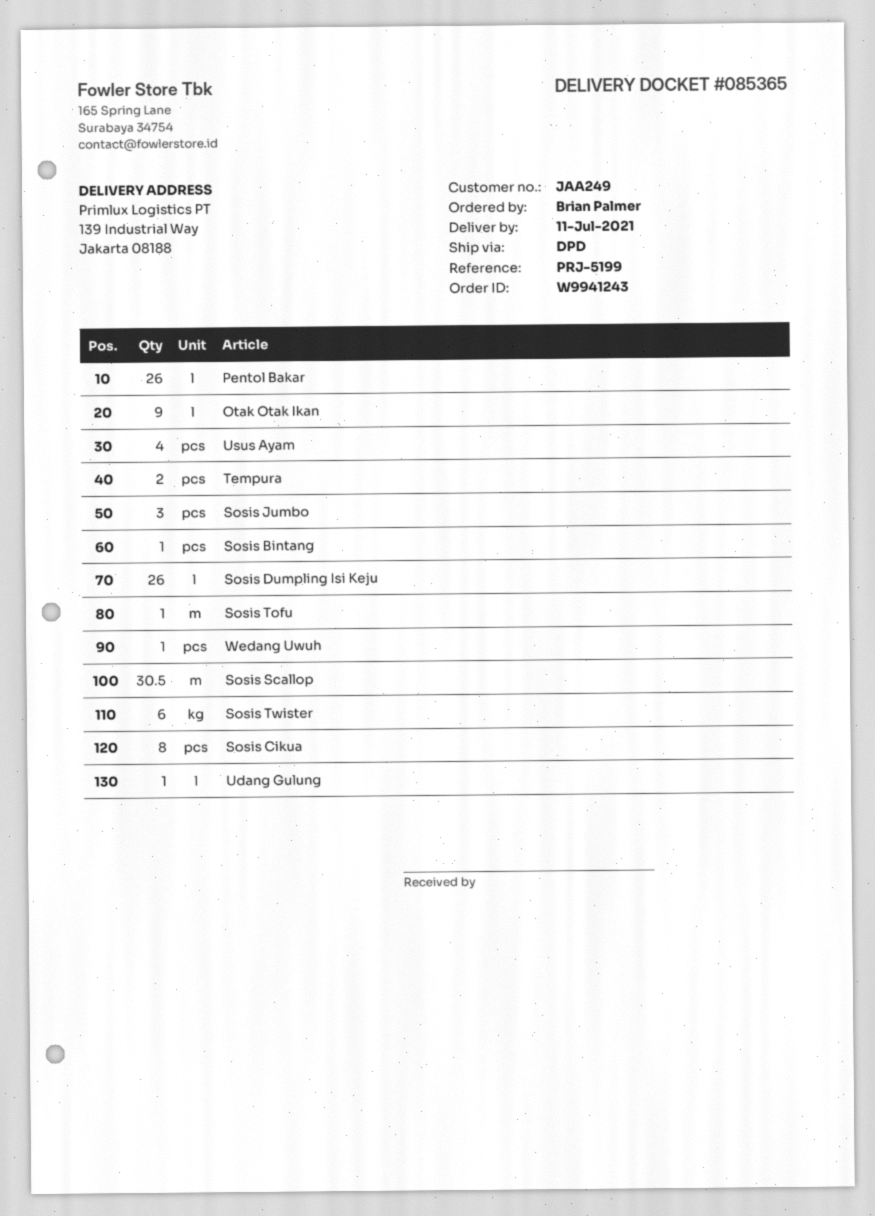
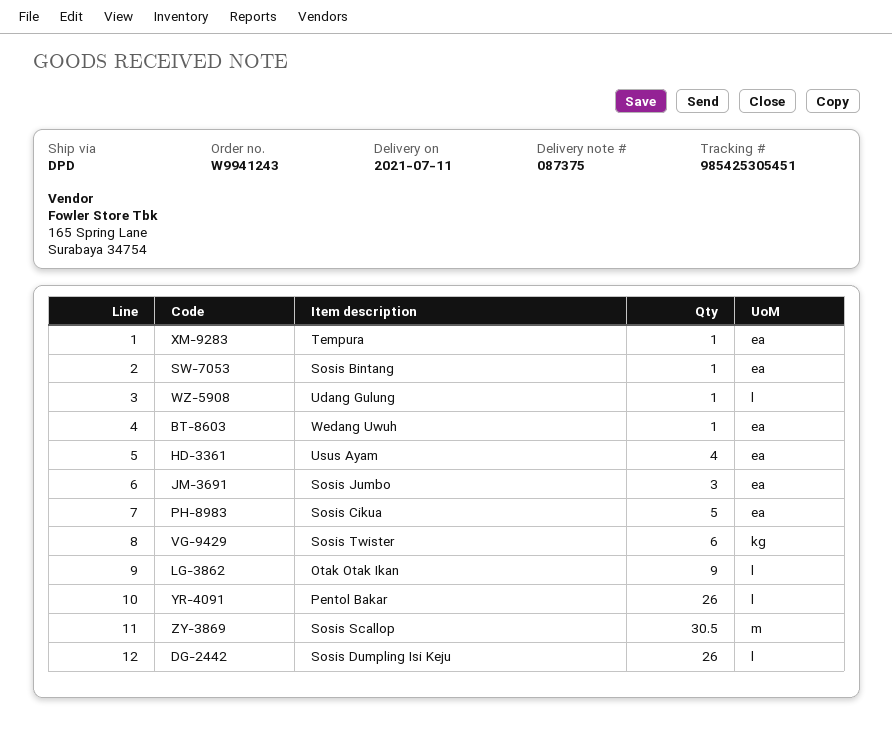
delivery note number: 085365 -> 087375
Tempura: 2 -> 1
Sosis Tofu: 1 -> none
Sosis Cikua: 8 -> 5

